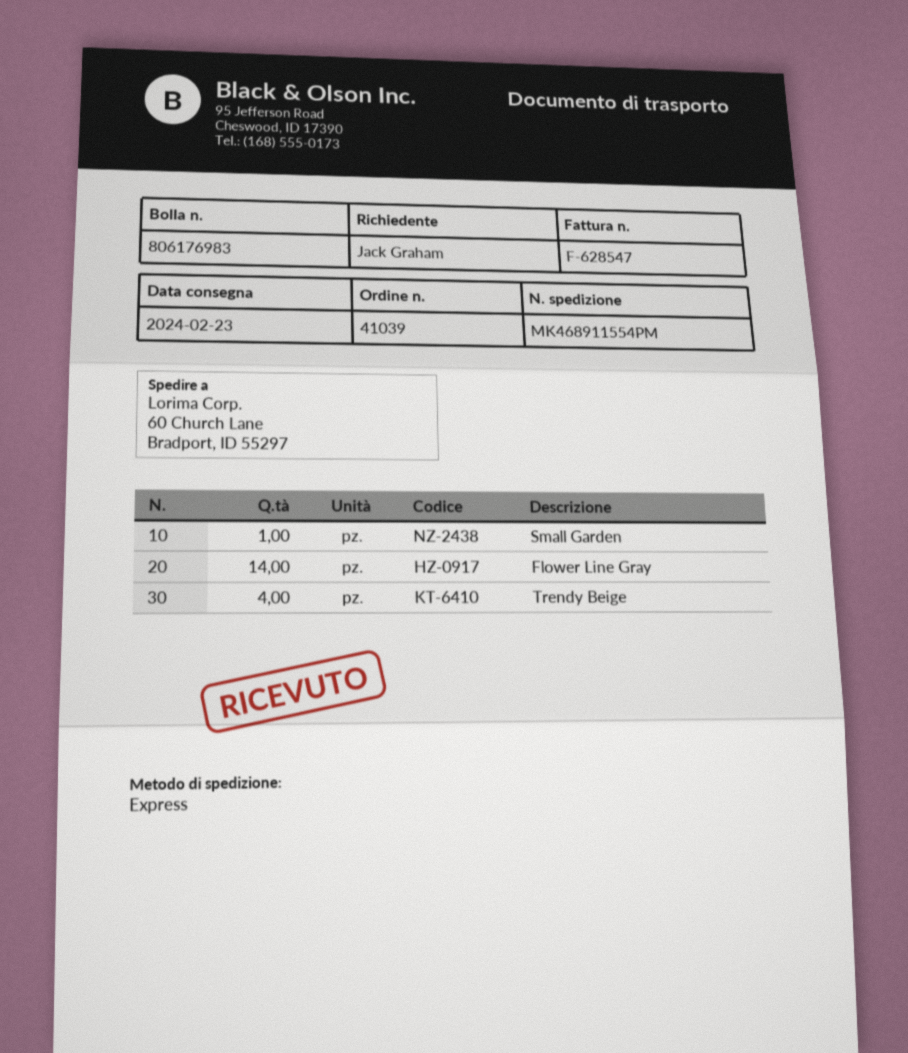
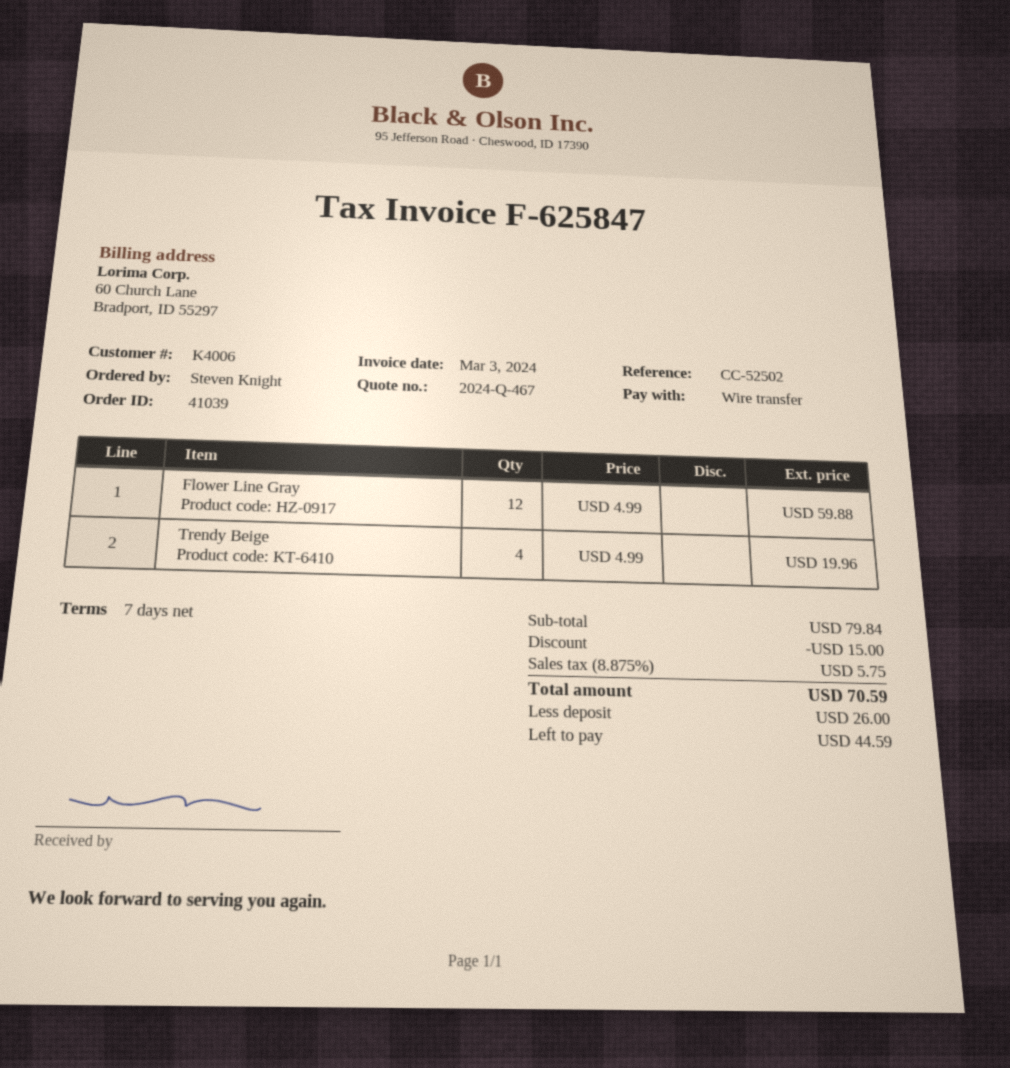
invoice number: F-628547 -> F-625847
ordered by: Jack Graham -> Steven Knight
Small Garden: 1 -> none
Flower Line Gray: 14 -> 12

